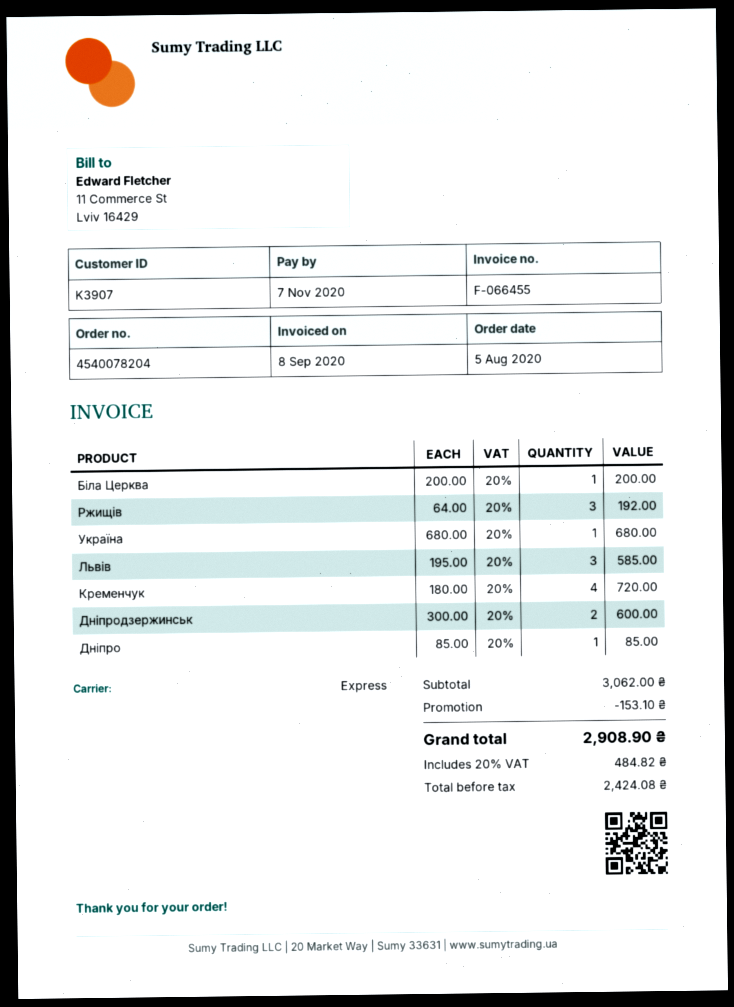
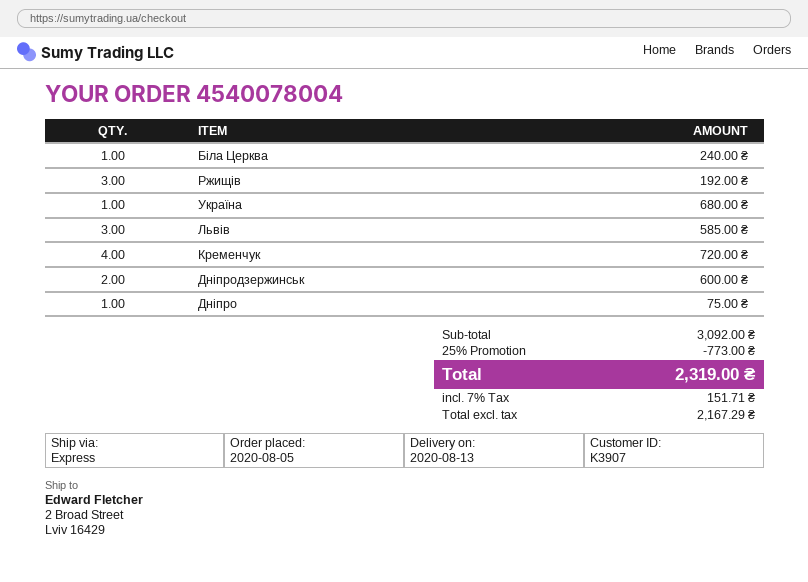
order number: 4540078204 -> 4540078004
Біла Церква: 1 for 200.00 -> 1 for 240.00
Дніпро: 1 for 85.00 -> 1 for 75.00
subtotal: 3062.00 -> 3092.00
discount: 153.10 -> 773.00
net: 2424.08 -> 2167.29
tax: 20% = 484.82 -> 7% = 151.71
total: 2908.90 -> 2319.00

